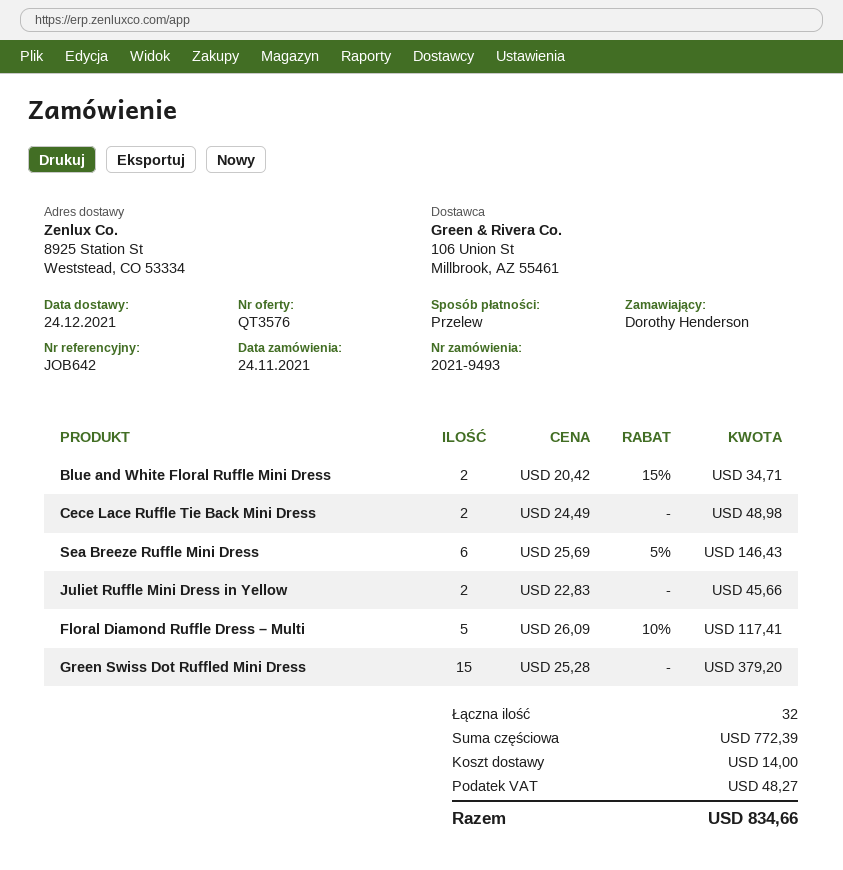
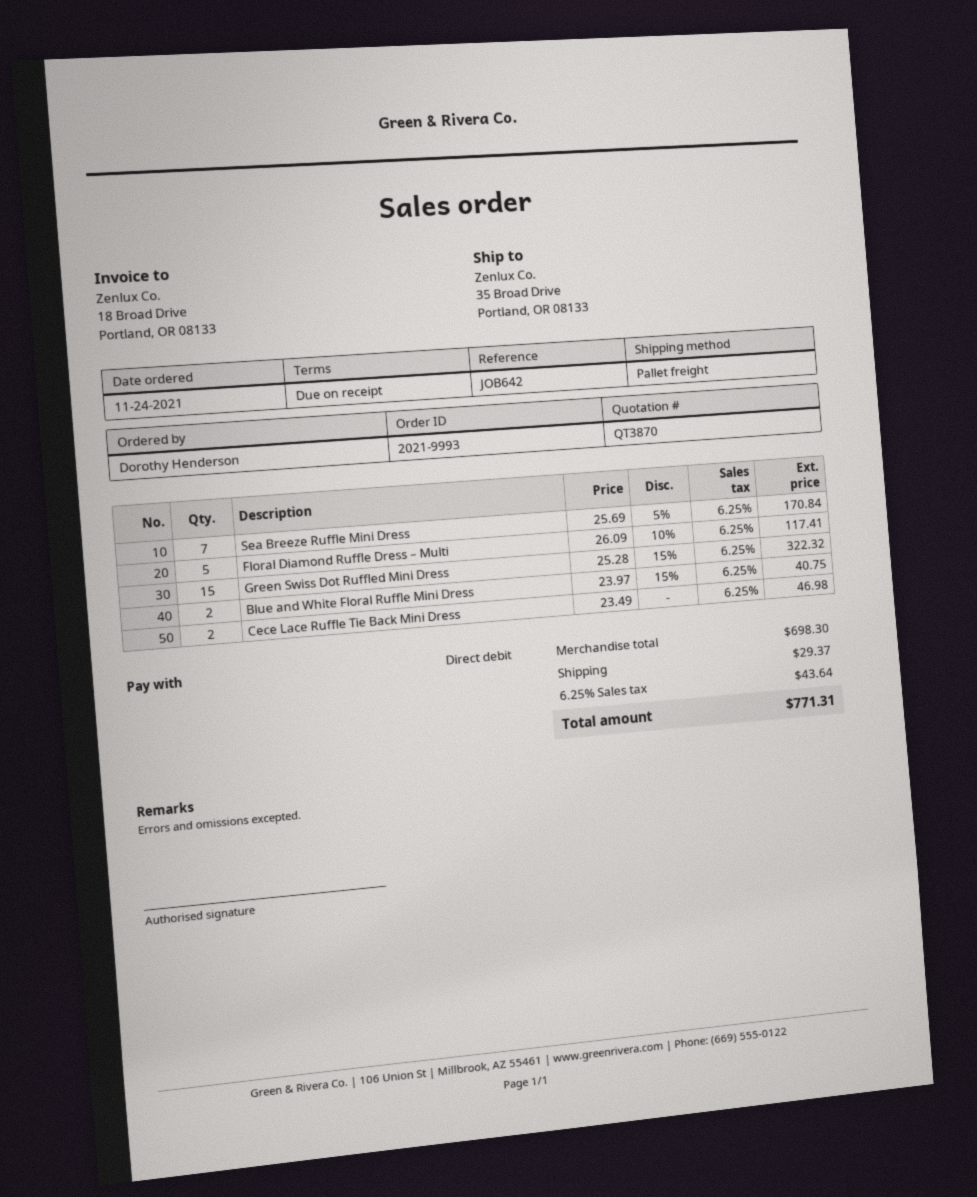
quote number: QT3576 -> QT3870
order number: 2021-9493 -> 2021-9993
payment method: bank transfer -> direct debit
ship to: 8925 Station St, Weststead, CO 53334 -> 35 Broad Drive, Portland, OR 08133
Blue and White Floral Ruffle Mini Dress: 2 x 20.42 - 15% = 34.71 -> 2 x 23.97 - 15% = 40.75
Cece Lace Ruffle Tie Back Mini Dress: 2 x 24.49 = 48.98 -> 2 x 23.49 = 46.98
Sea Breeze Ruffle Mini Dress: 6 x 25.69 - 5% = 146.43 -> 7 x 25.69 - 5% = 170.84
Juliet Ruffle Mini Dress in Yellow: 2 x 22.83 = 45.66 -> none
Green Swiss Dot Ruffled Mini Dress: 15 x 25.28 = 379.20 -> 15 x 25.28 - 15% = 322.32
subtotal: 772.39 -> 698.30
shipping: 14.00 -> 29.37
tax: 48.27 -> 43.64
total: 834.66 -> 771.31

